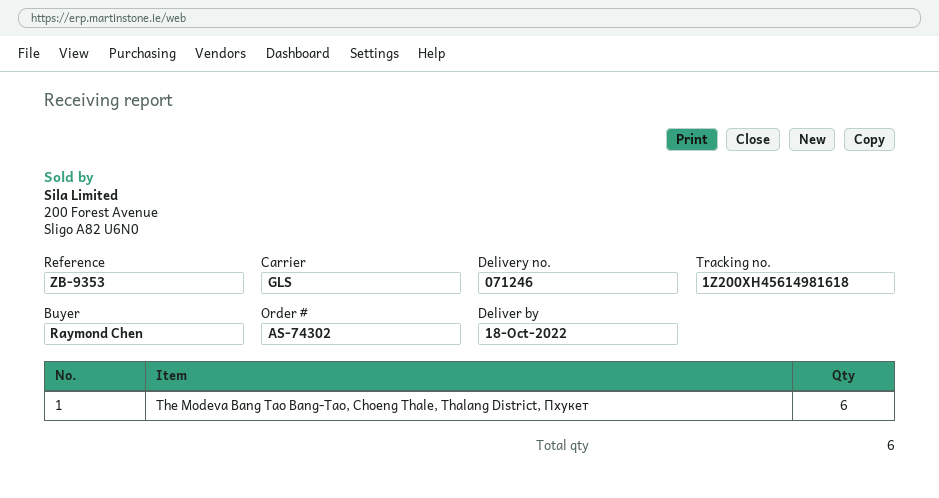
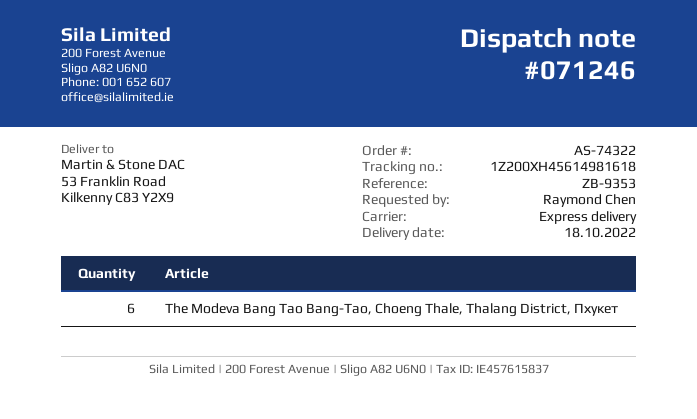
order number: AS-74302 -> AS-74322
shipping method: GLS -> express

